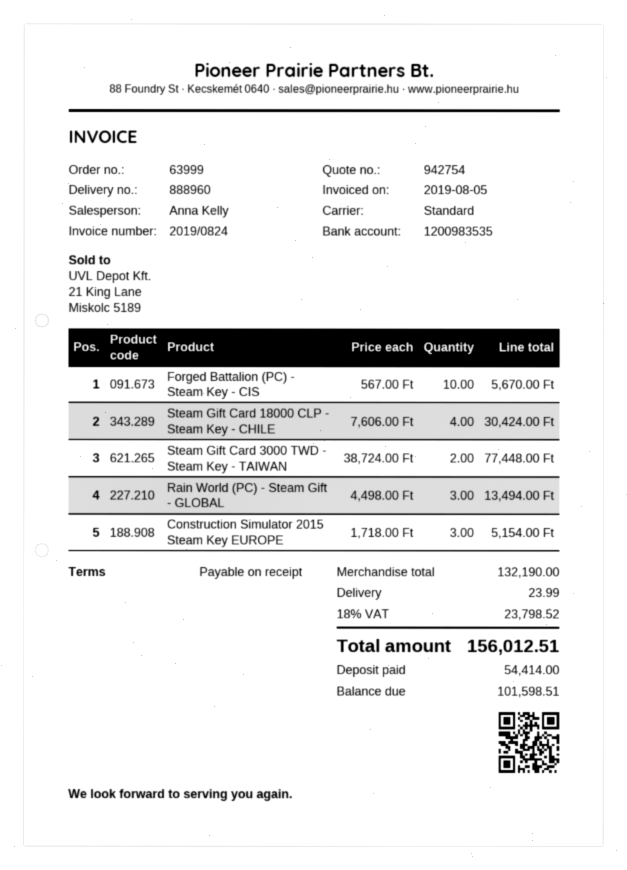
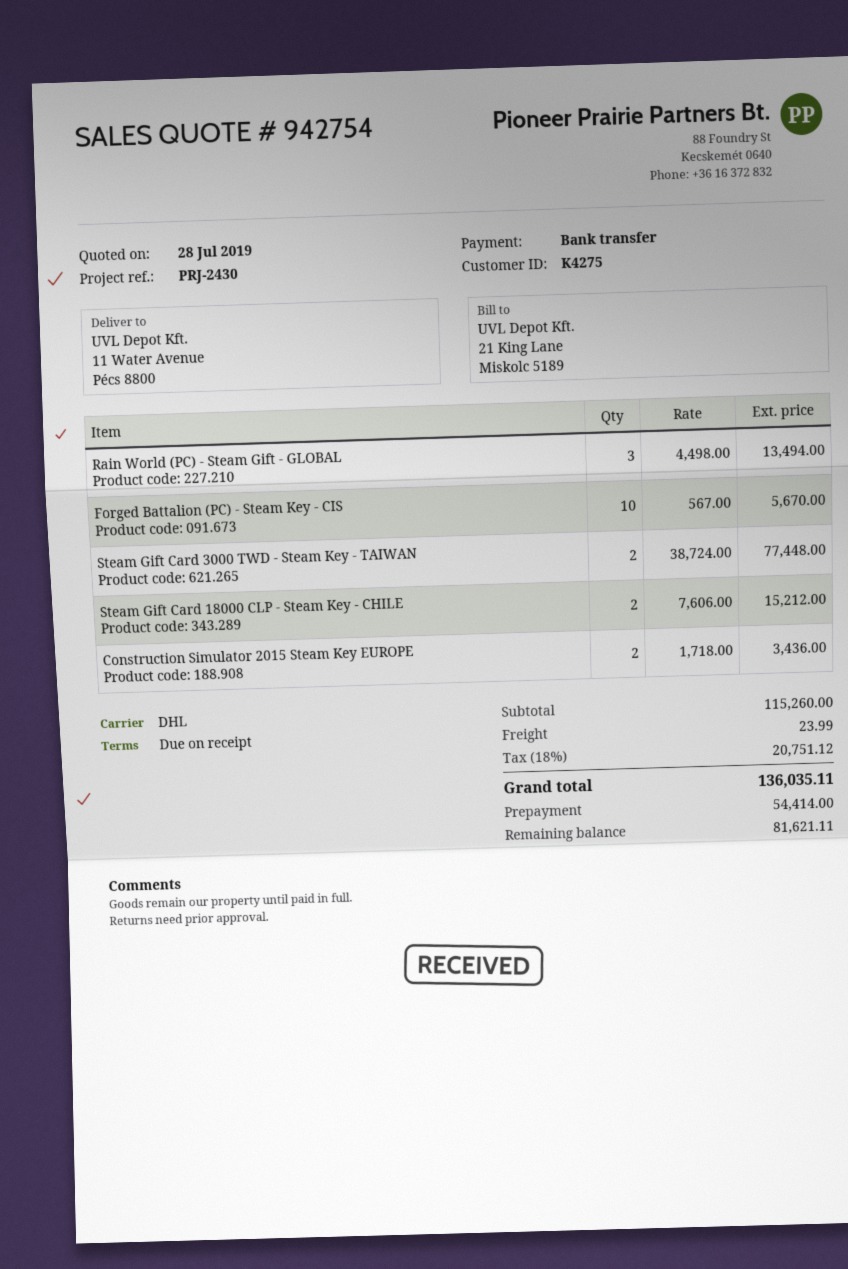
shipping method: standard -> DHL
Steam Gift Card 18000 CLP - Steam Key - CHILE: 4 x 7606.00 = 30424.00 -> 2 x 7606.00 = 15212.00
Construction Simulator 2015 Steam Key EUROPE: 3 x 1718.00 = 5154.00 -> 2 x 1718.00 = 3436.00
subtotal: 132190.00 -> 115260.00
tax: 18% = 23798.52 -> 18% = 20751.12
total: 156012.51 -> 136035.11
balance: 101598.51 -> 81621.11

